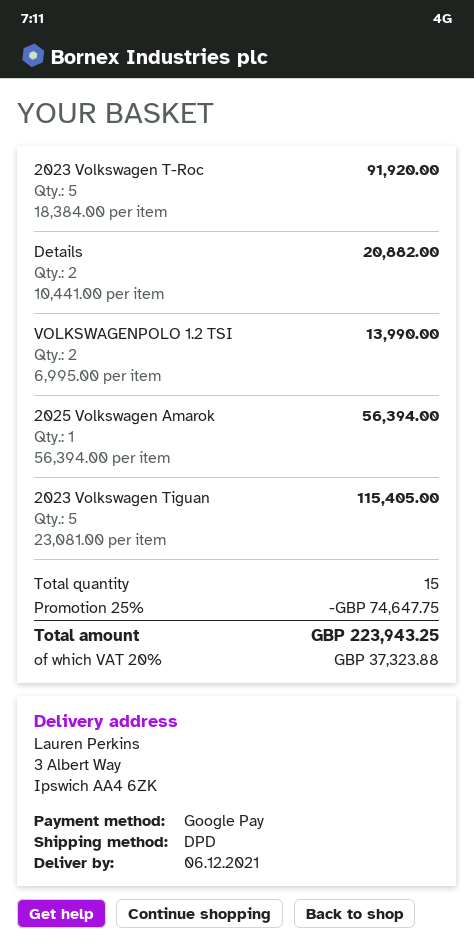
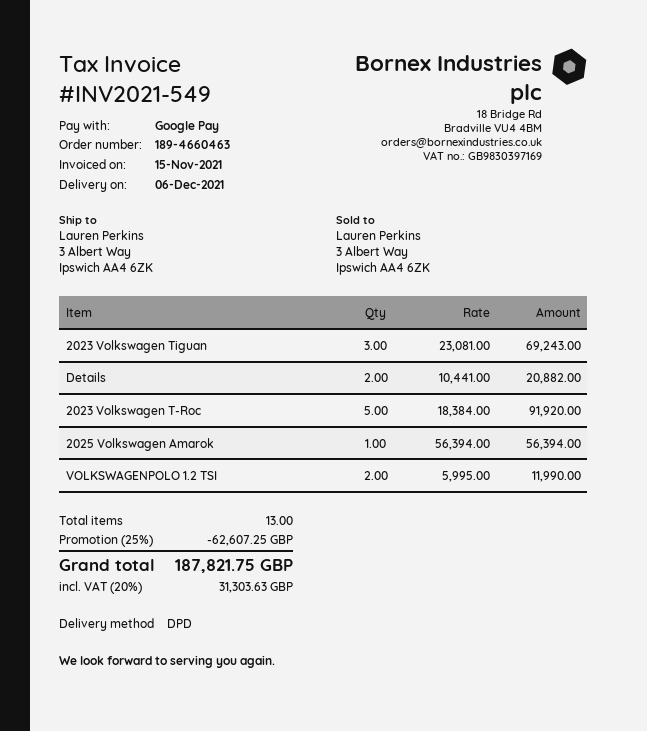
VOLKSWAGENPOLO 1.2 TSI: 2 x 6995.00 = 13990.00 -> 2 x 5995.00 = 11990.00
2023 Volkswagen Tiguan: 5 x 23081.00 = 115405.00 -> 3 x 23081.00 = 69243.00
total quantity: 15 -> 13
discount: 25% = 74647.75 -> 25% = 62607.25
tax: 20% = 37323.88 -> 20% = 31303.63
total: 223943.25 -> 187821.75

